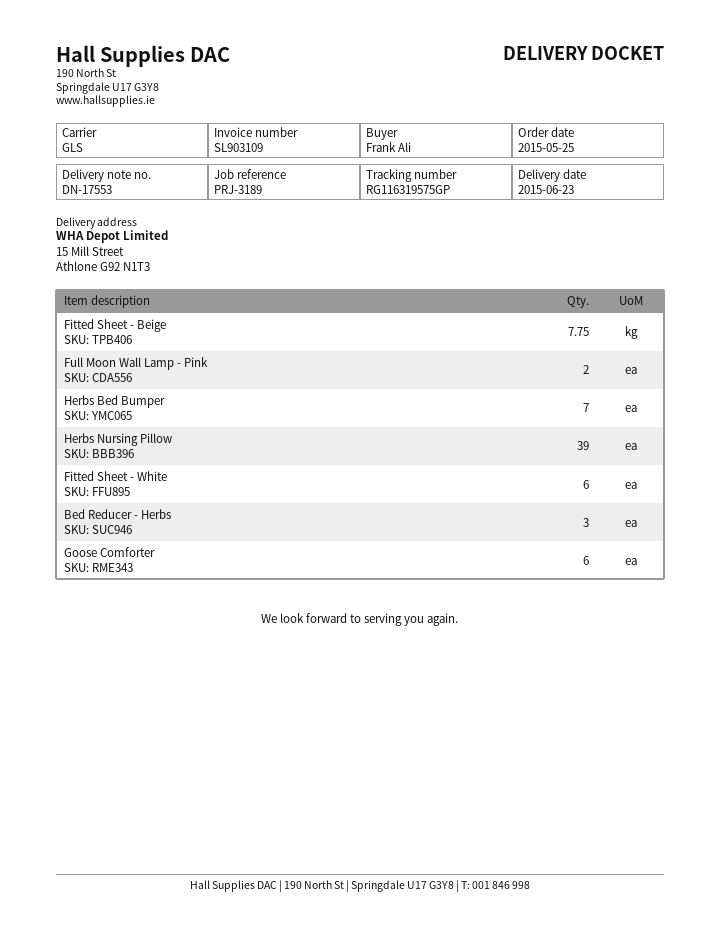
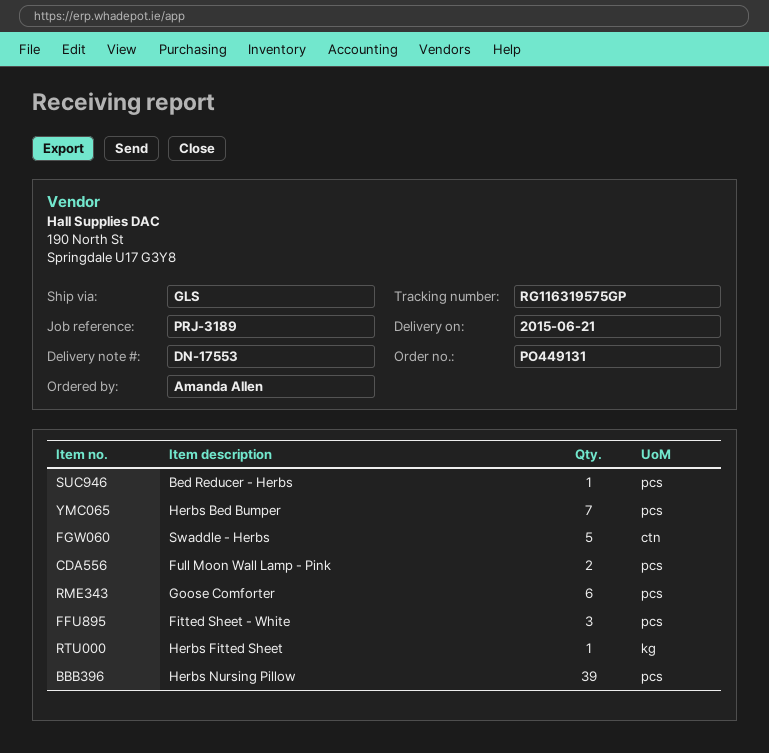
delivery date: 2015-06-23 -> 2015-06-21
ordered by: Frank Ali -> Amanda Allen
Fitted Sheet - Beige: 7.75 -> none
Fitted Sheet - White: 6 -> 3
Bed Reducer - Herbs: 3 -> 1
Swaddle - Herbs: none -> 5
Herbs Fitted Sheet: none -> 1

